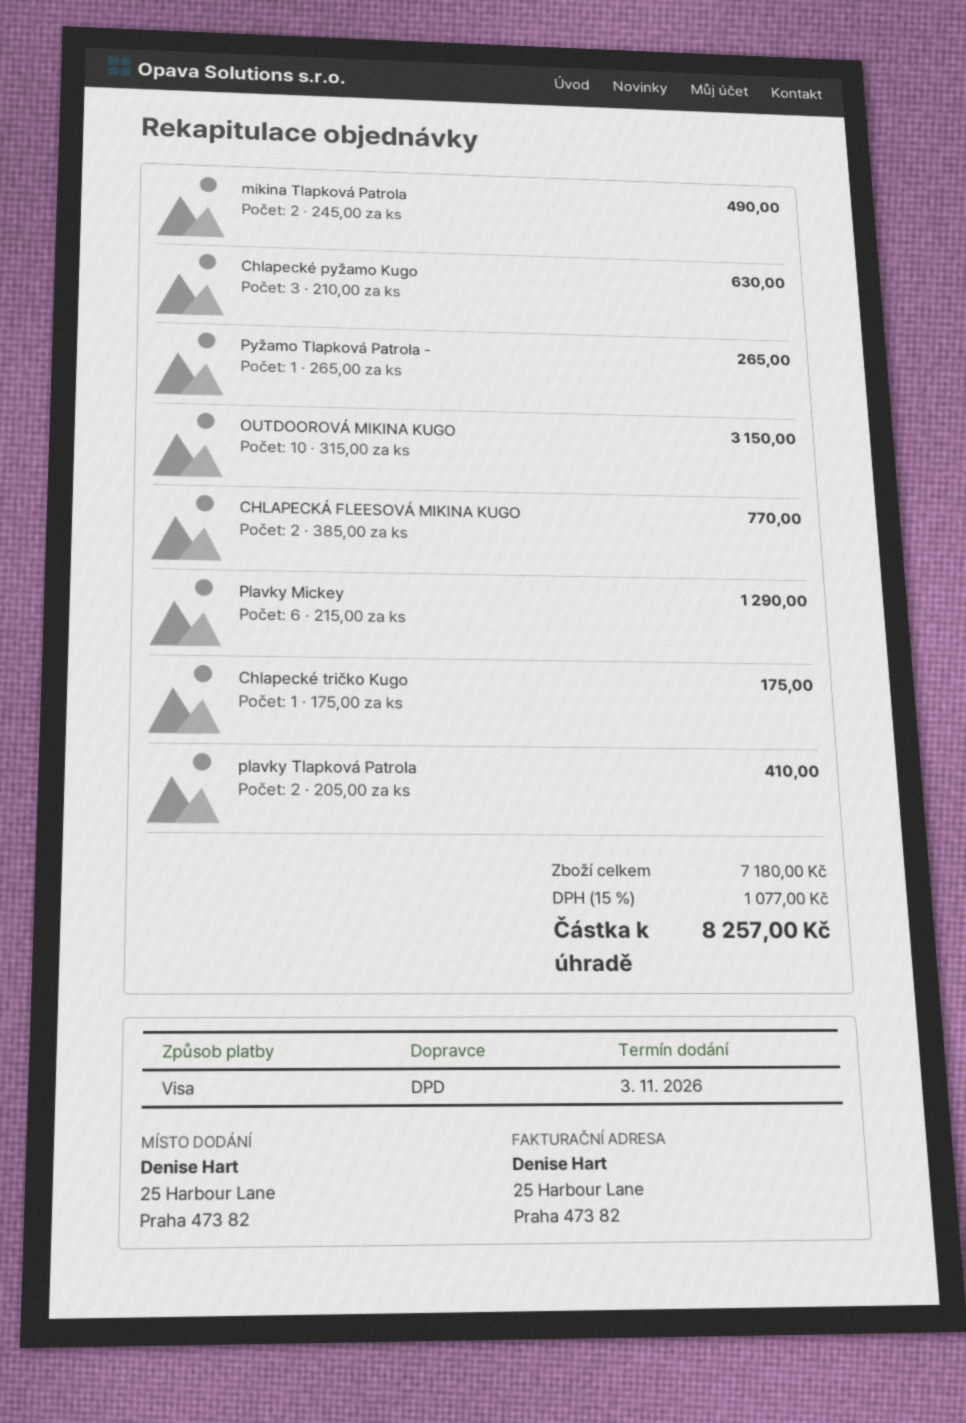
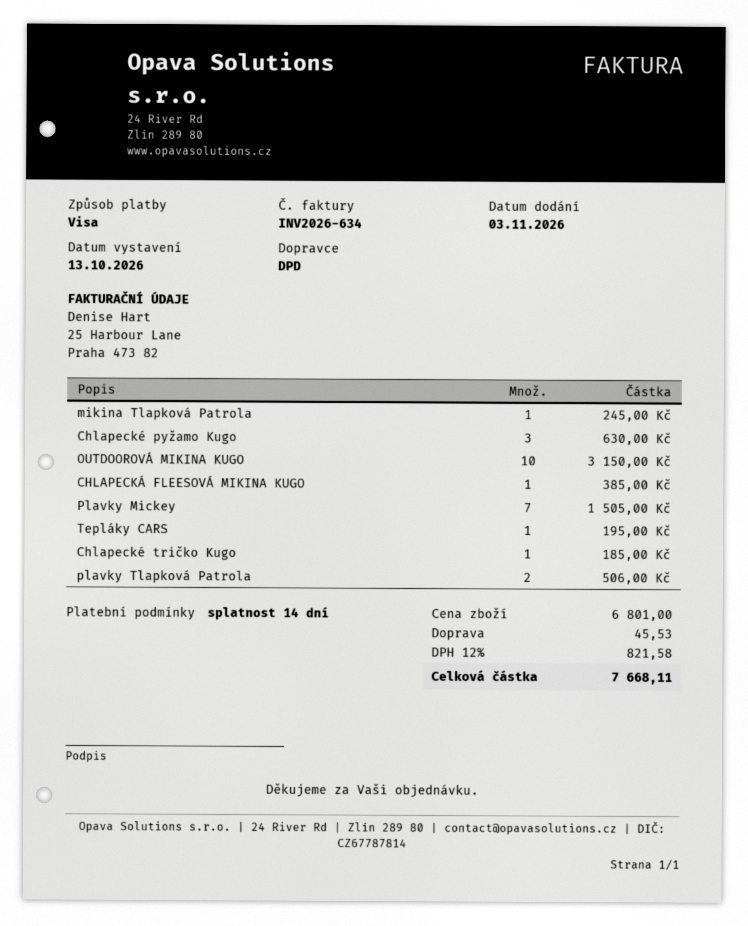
mikina Tlapková Patrola: 2 for 490.00 -> 1 for 245.00
Pyžamo Tlapková Patrola -: 1 for 265.00 -> none
CHLAPECKÁ FLEESOVÁ MIKINA KUGO: 2 for 770.00 -> 1 for 385.00
Plavky Mickey: 6 for 1290.00 -> 7 for 1505.00
Chlapecké tričko Kugo: 1 for 175.00 -> 1 for 185.00
plavky Tlapková Patrola: 2 for 410.00 -> 2 for 506.00
Tepláky CARS: none -> 1 for 195.00
subtotal: 7180.00 -> 6801.00
shipping: none -> 45.53
tax: 15% = 1077.00 -> 12% = 821.58
total: 8257.00 -> 7668.11

